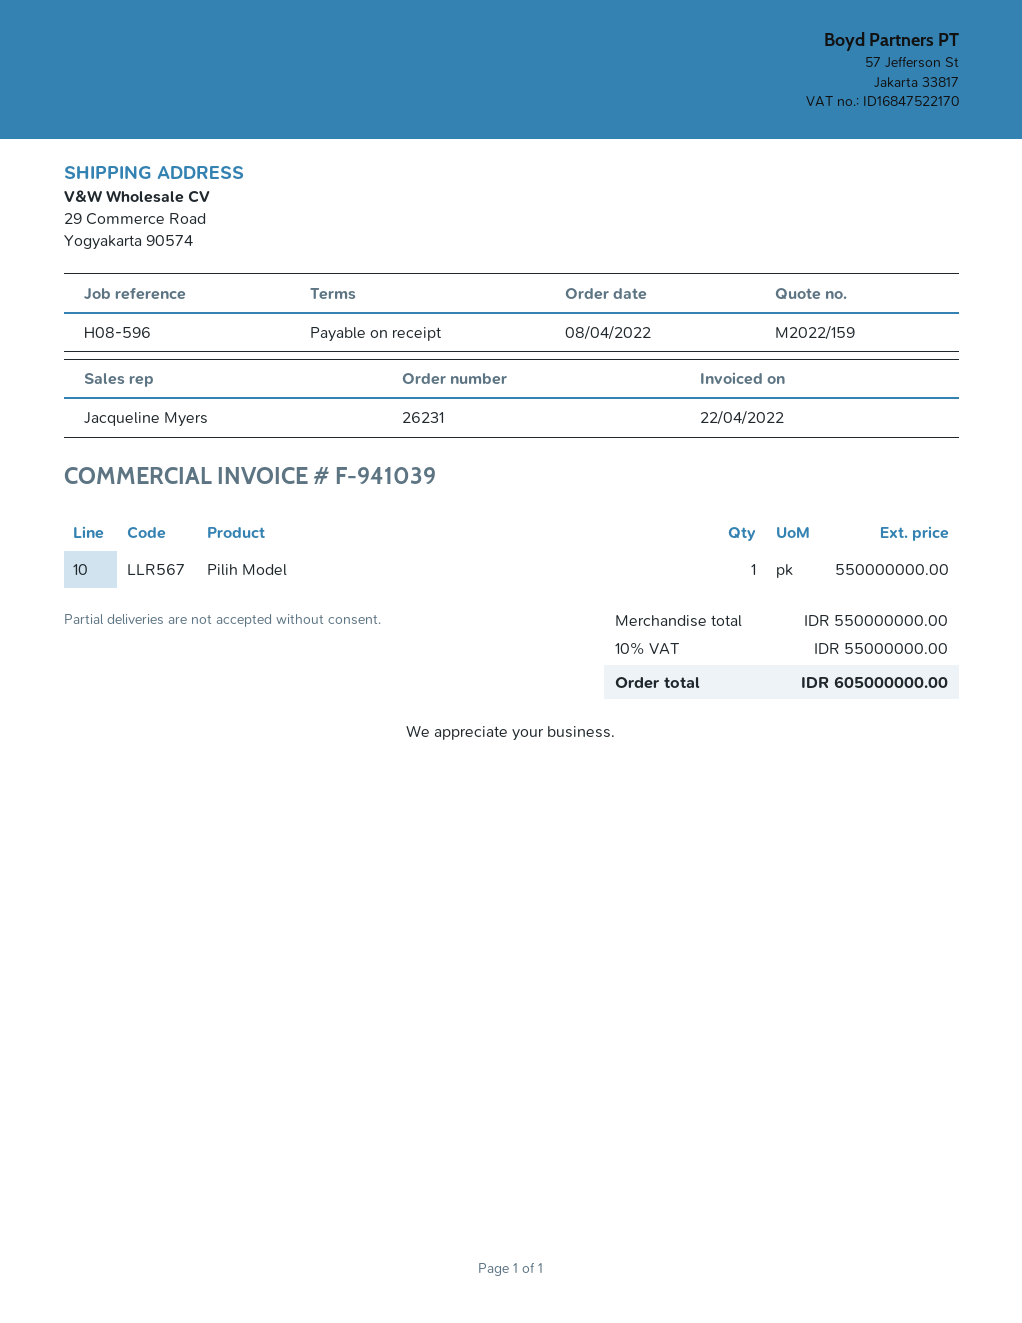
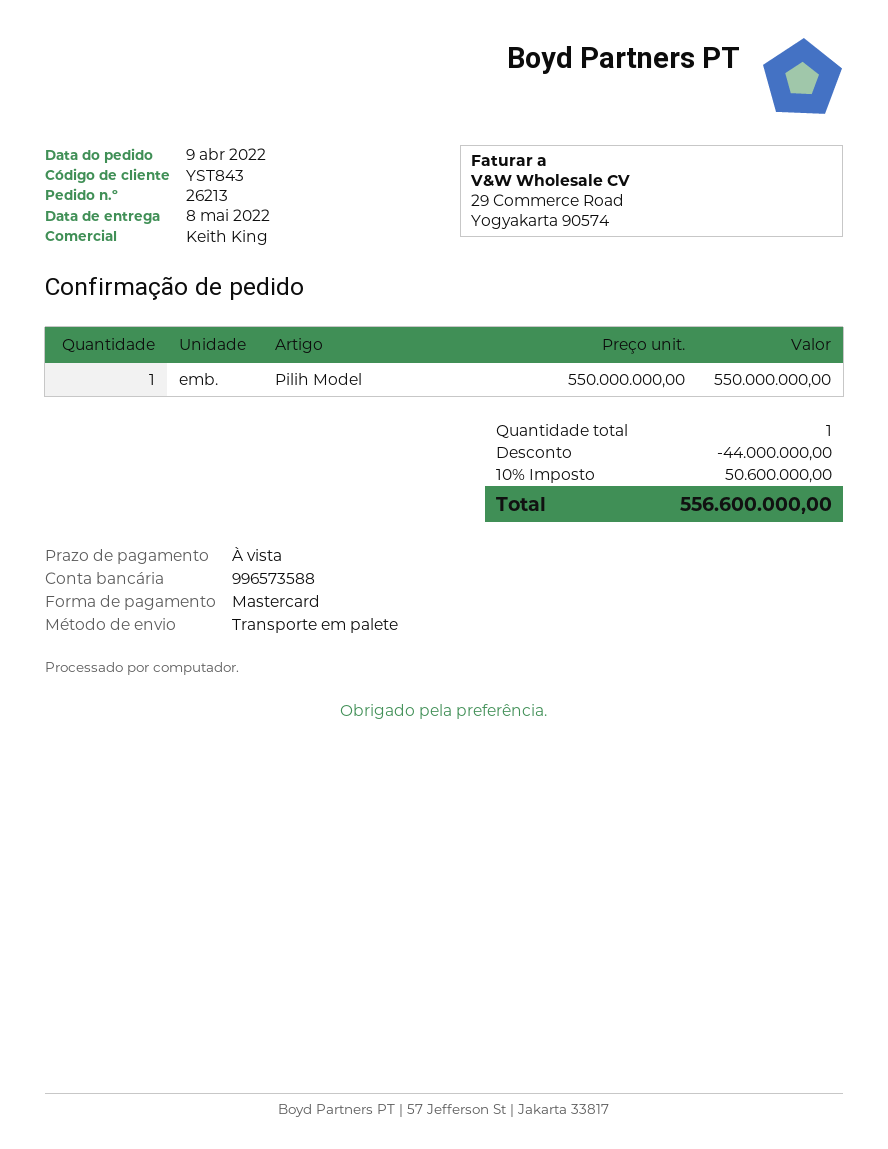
order number: 26231 -> 26213
order date: 2022-04-08 -> 2022-04-09
sales rep: Jacqueline Myers -> Keith King
discount: none -> 44000000.00
tax: 10% = 55000000.00 -> 10% = 50600000.00
total: 605000000.00 -> 556600000.00

